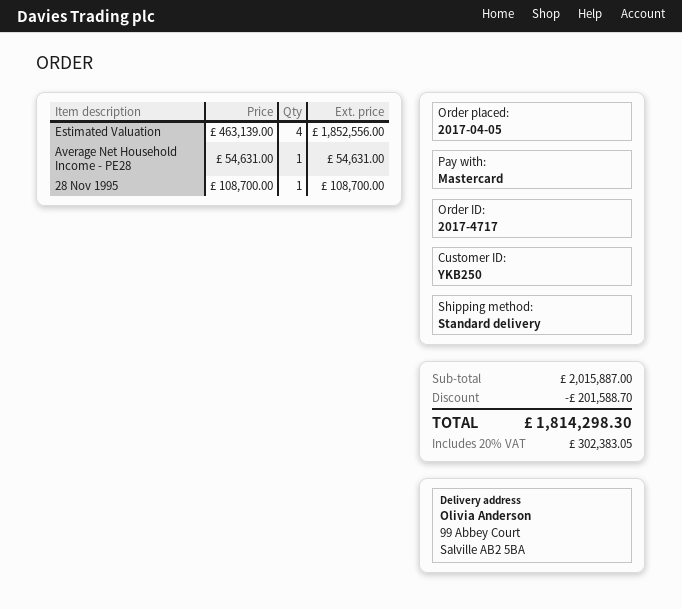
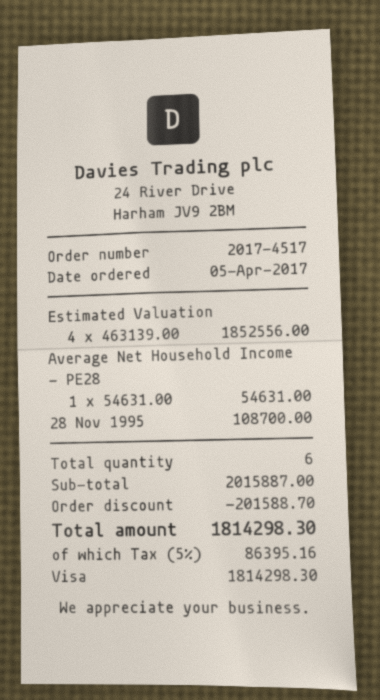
order number: 2017-4717 -> 2017-4517
payment method: Mastercard -> Visa
tax: 20% = 302383.05 -> 5% = 86395.16

